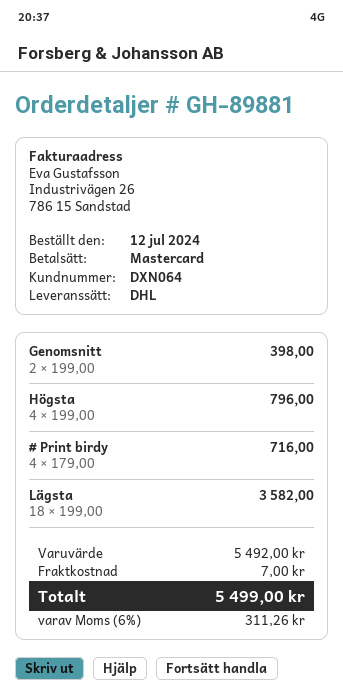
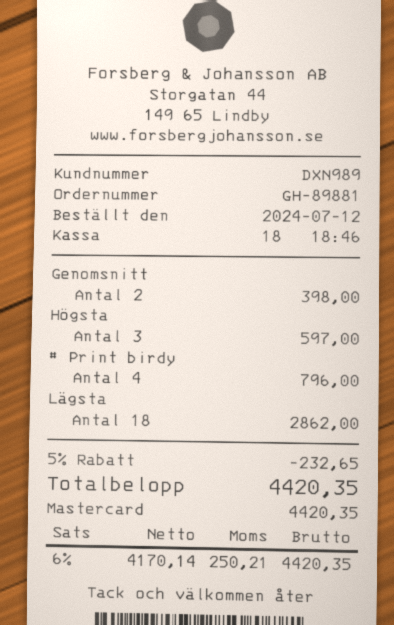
customer number: DXN064 -> DXN989
Högsta: 4 for 796.00 -> 3 for 597.00
# Print birdy: 4 for 716.00 -> 4 for 796.00
Lägsta: 18 for 3582.00 -> 18 for 2862.00
discount: none -> 5% = 232.65
shipping: 7.00 -> none
tax: 6% = 311.26 -> 6% = 250.21
total: 5499.00 -> 4420.35

